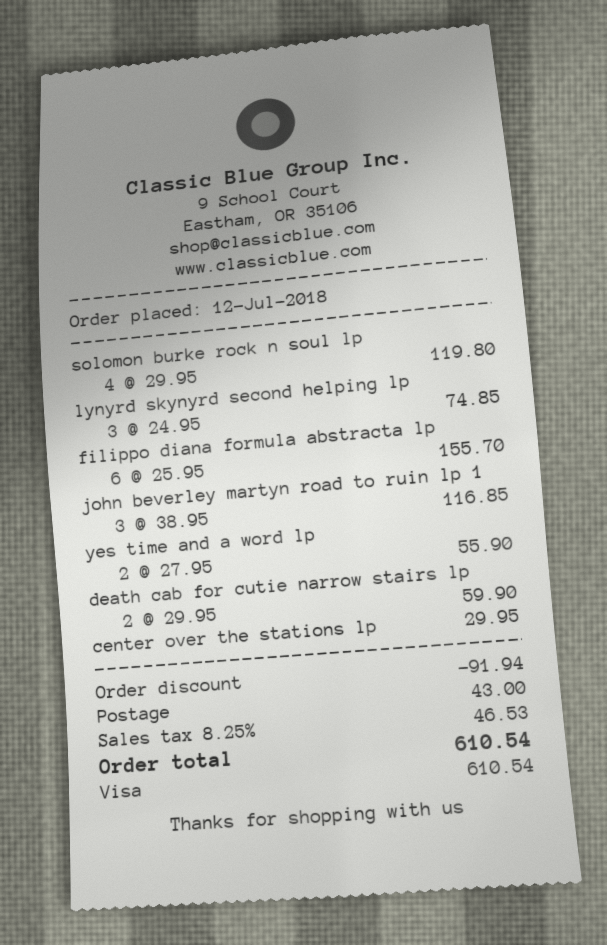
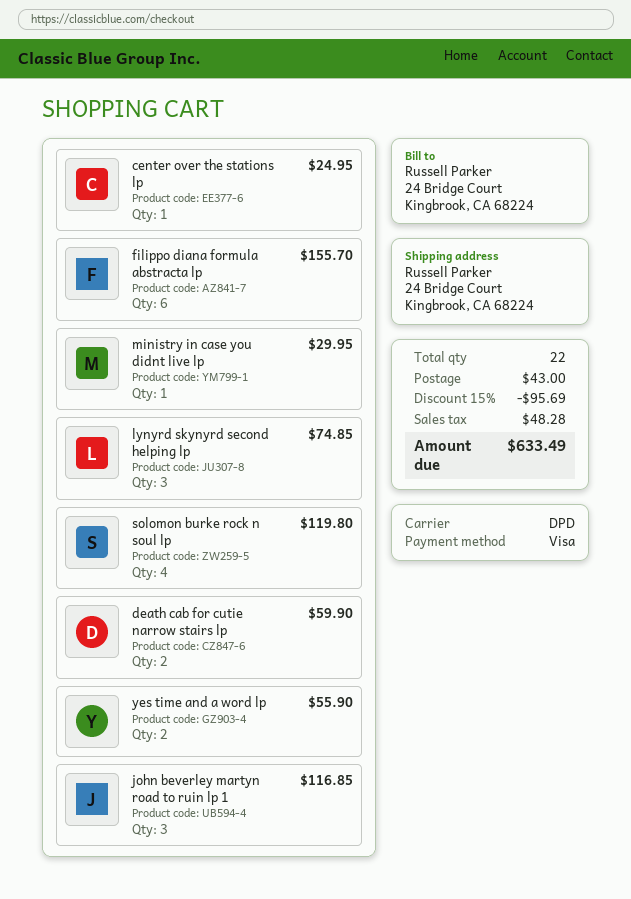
center over the stations lp: 1 for 29.95 -> 1 for 24.95
ministry in case you didnt live lp: none -> 1 for 29.95
discount: 91.94 -> 95.69
tax: 46.53 -> 48.28
total: 610.54 -> 633.49

